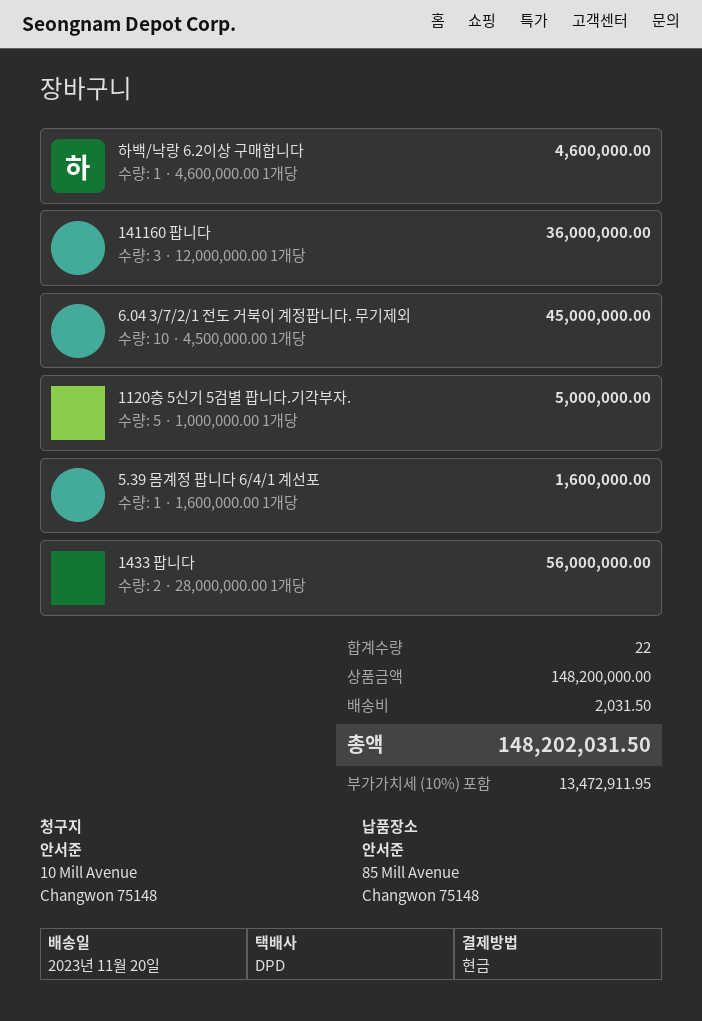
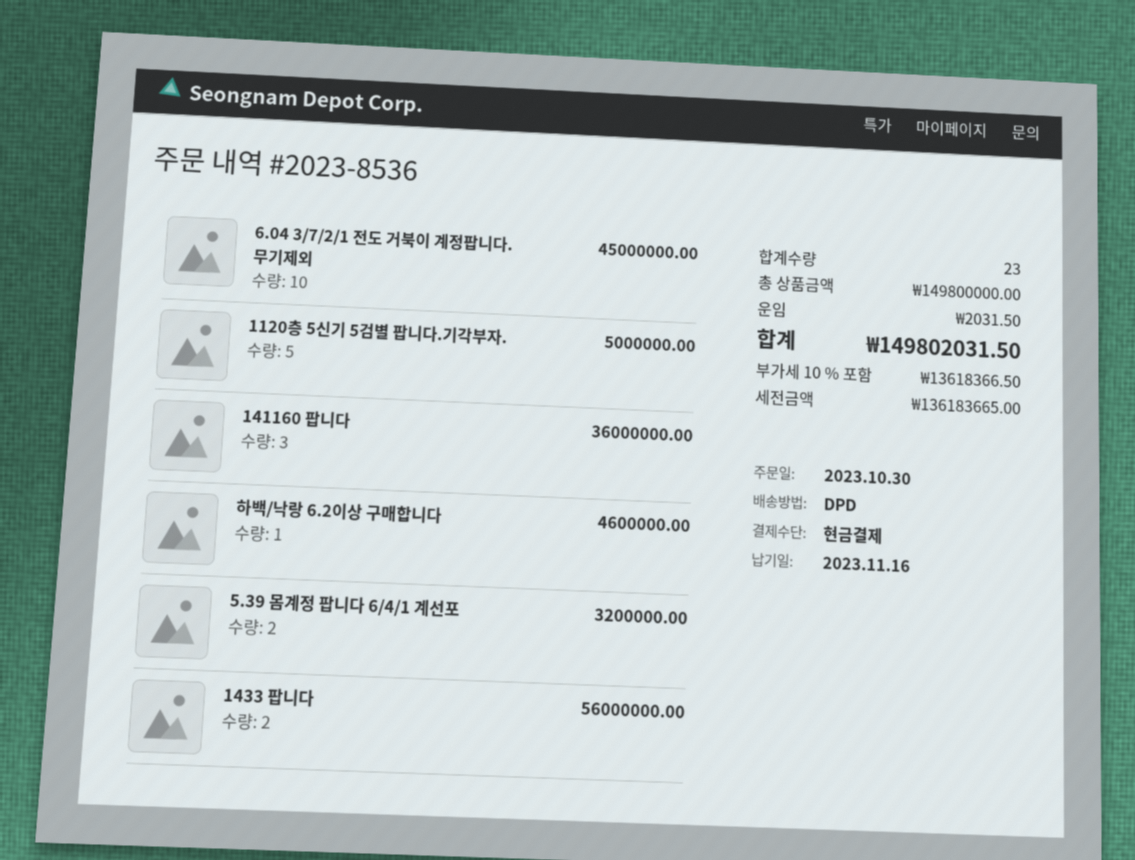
delivery date: 2023-11-20 -> 2023-11-16
5.39 몸계정 팝니다 6/4/1 계선포: 1 for 1600000.00 -> 2 for 3200000.00
total quantity: 22 -> 23
subtotal: 148200000.00 -> 149800000.00
tax: 10% = 13472911.95 -> 10% = 13618366.50
total: 148202031.50 -> 149802031.50

